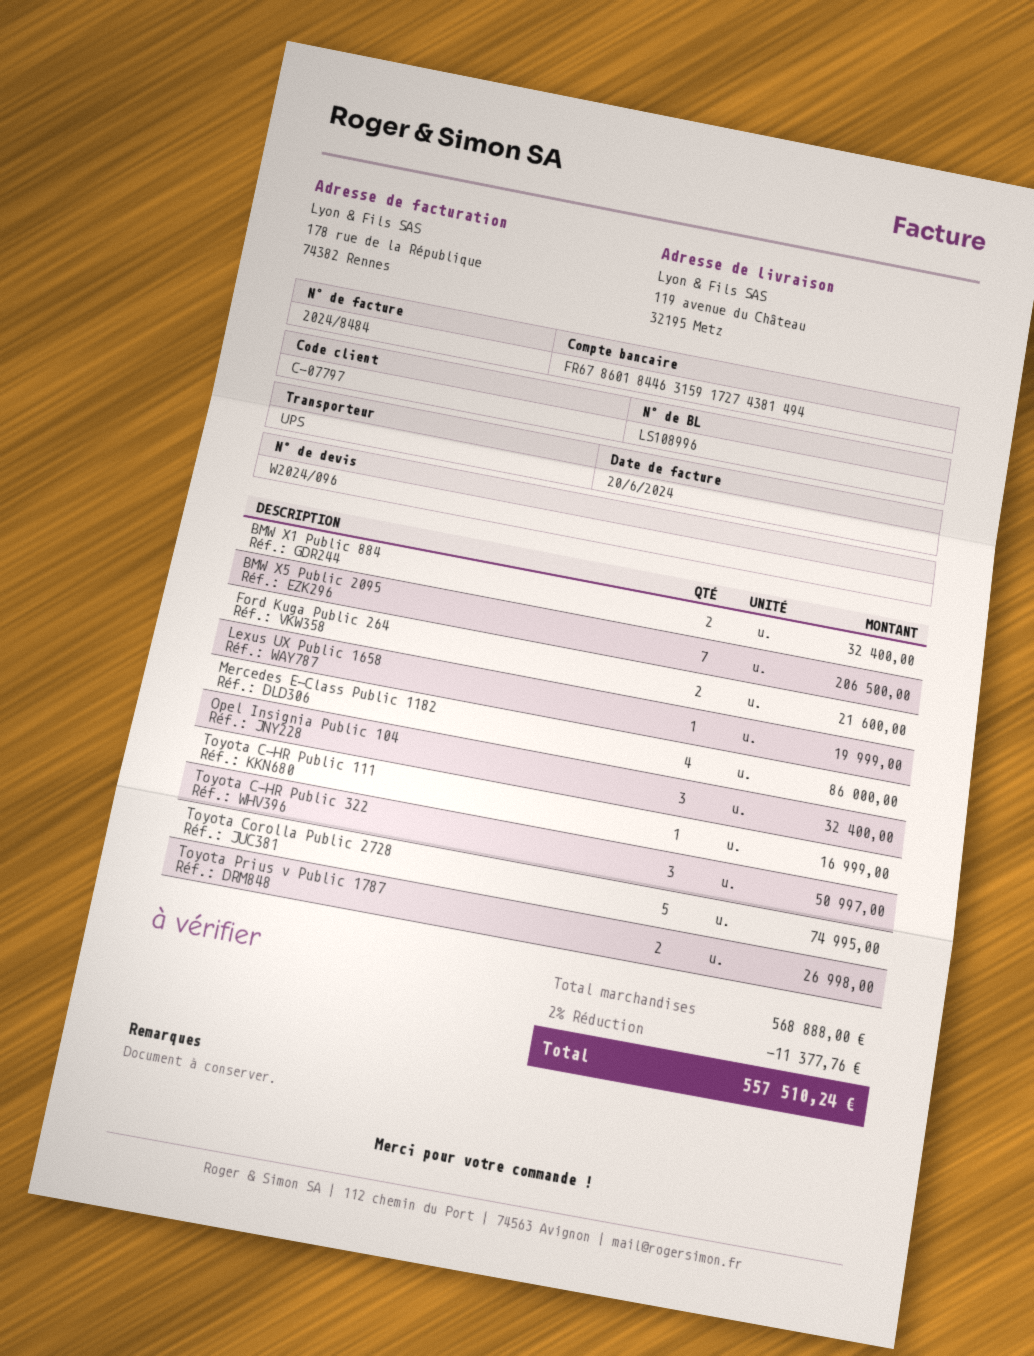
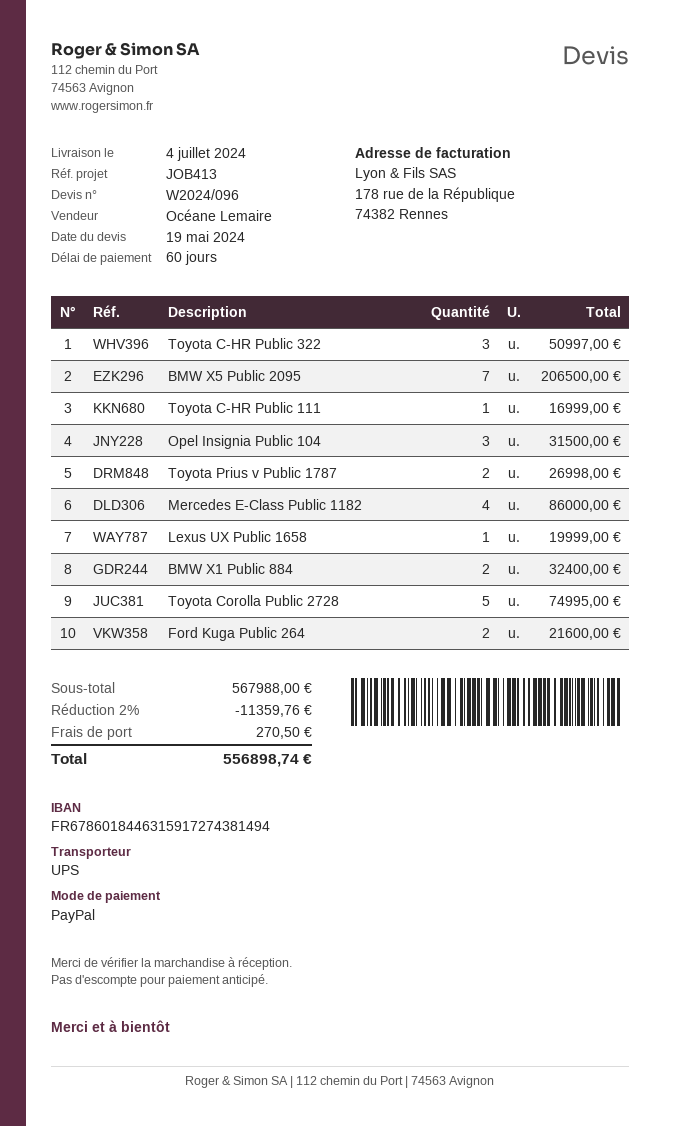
Opel Insignia Public 104: 3 for 32400.00 -> 3 for 31500.00
subtotal: 568888.00 -> 567988.00
discount: 2% = 11377.76 -> 2% = 11359.76
shipping: none -> 270.50
total: 557510.24 -> 556898.74

